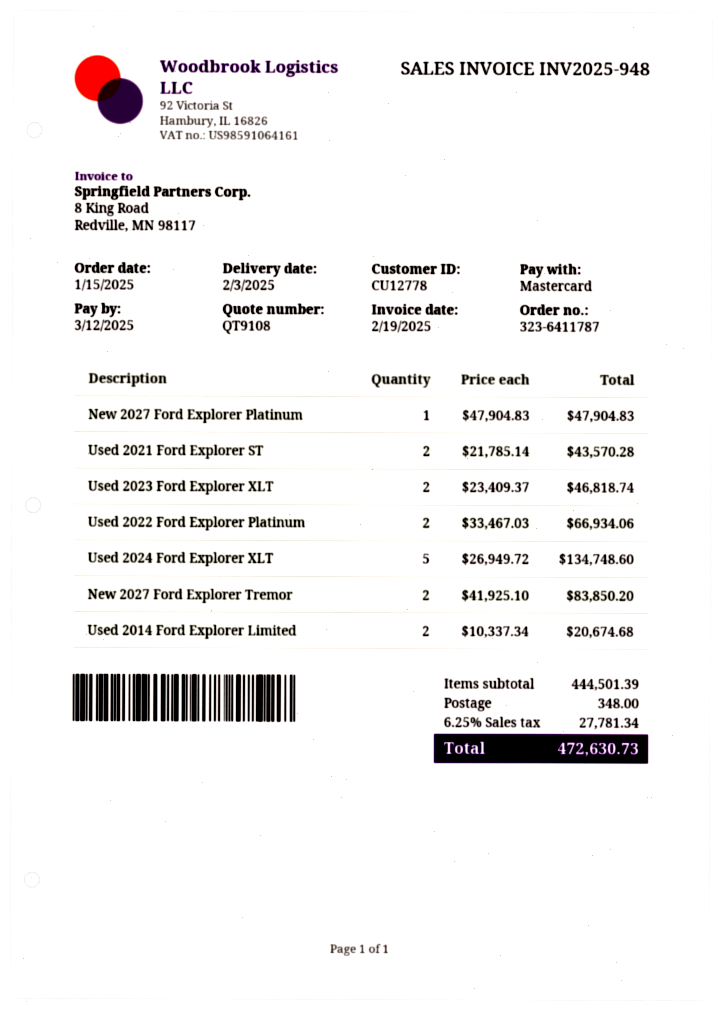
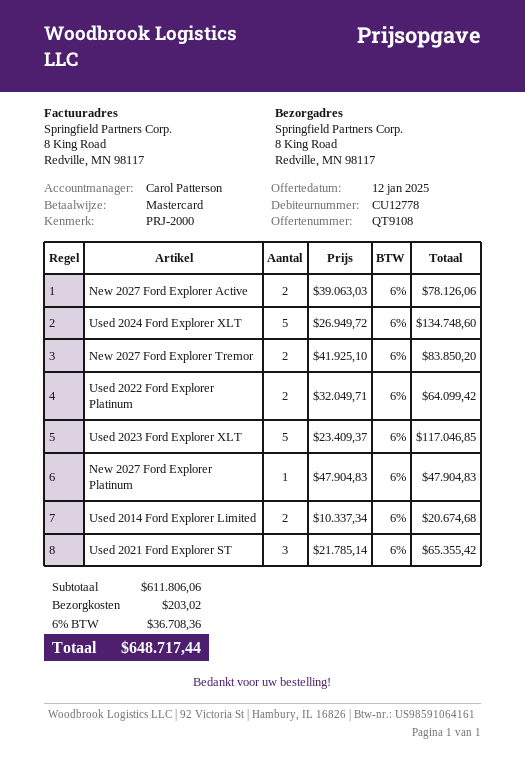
Used 2021 Ford Explorer ST: 2 x 21785.14 = 43570.28 -> 3 x 21785.14 = 65355.42
Used 2023 Ford Explorer XLT: 2 x 23409.37 = 46818.74 -> 5 x 23409.37 = 117046.85
Used 2022 Ford Explorer Platinum: 2 x 33467.03 = 66934.06 -> 2 x 32049.71 = 64099.42
New 2027 Ford Explorer Active: none -> 2 x 39063.03 = 78126.06
subtotal: 444501.39 -> 611806.06
shipping: 348.00 -> 203.02
tax: 6.25% = 27781.34 -> 6% = 36708.36
total: 472630.73 -> 648717.44

